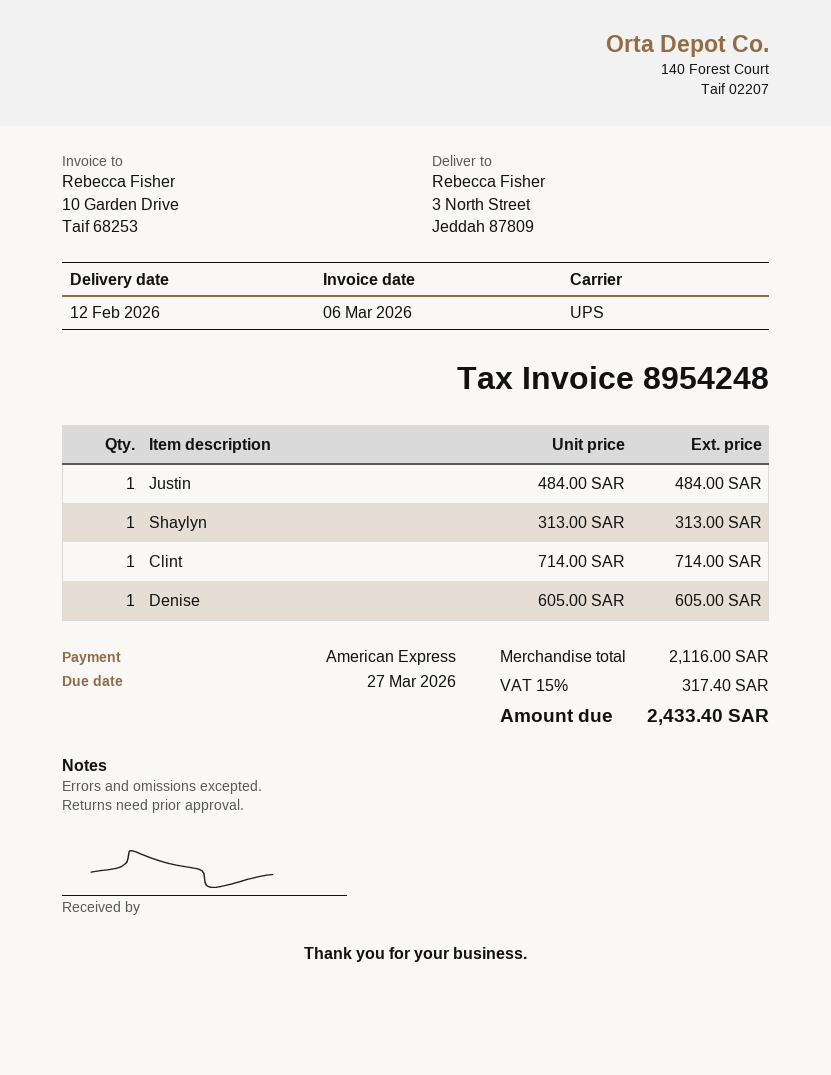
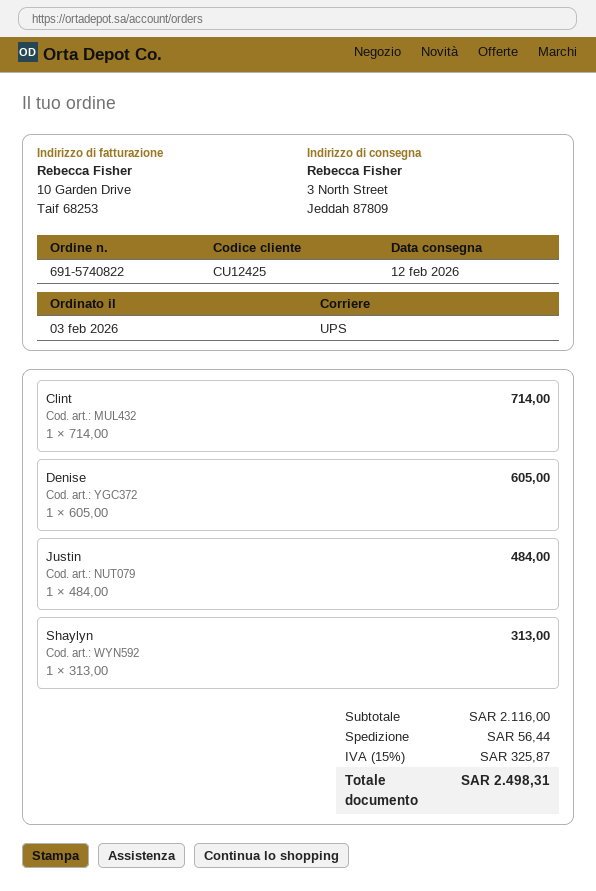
shipping: none -> 56.44
tax: 15% = 317.40 -> 15% = 325.87
total: 2433.40 -> 2498.31

